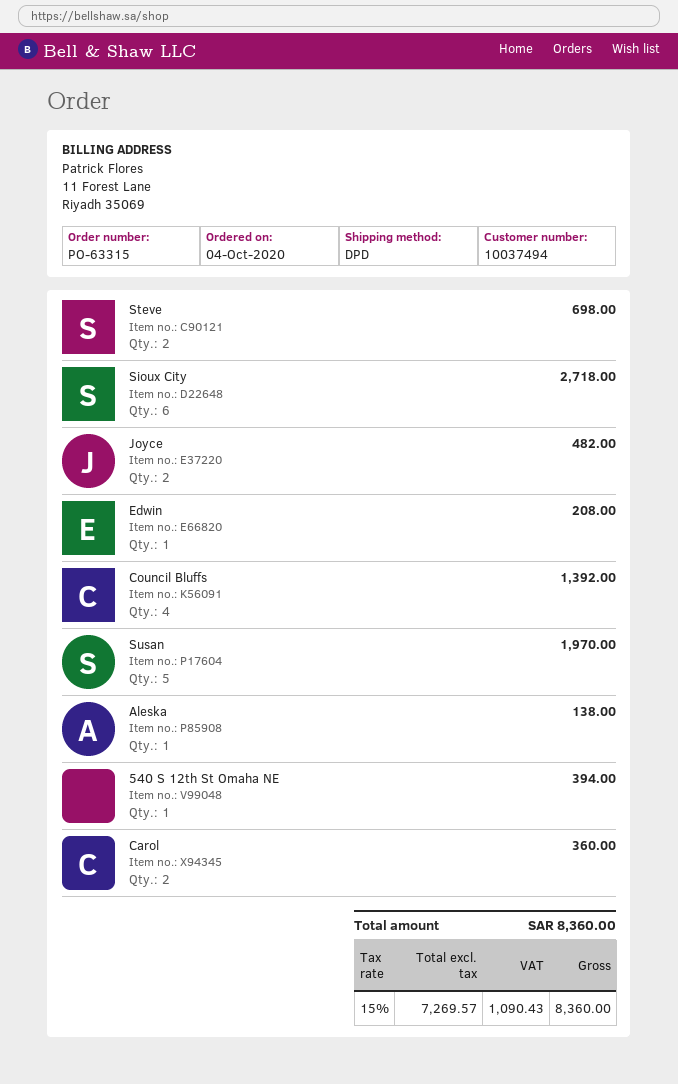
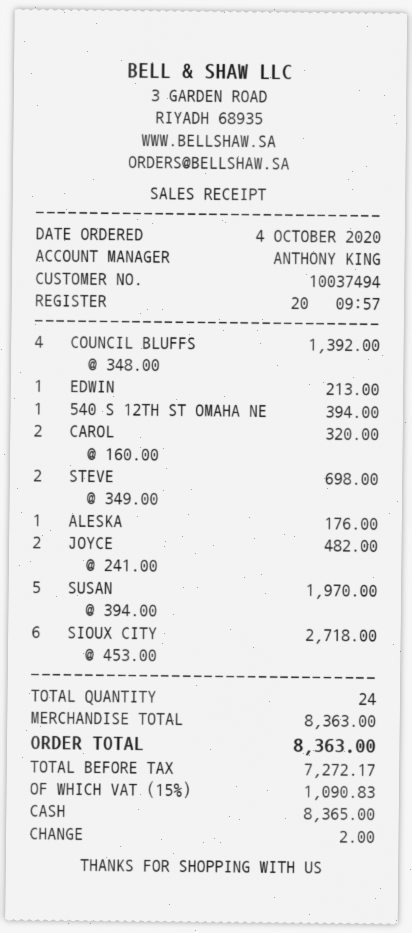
Edwin: 1 for 208.00 -> 1 for 213.00
Aleska: 1 for 138.00 -> 1 for 176.00
Carol: 2 for 360.00 -> 2 for 320.00
net: 7269.57 -> 7272.17
tax: 15% = 1090.43 -> 15% = 1090.83
total: 8360.00 -> 8363.00

